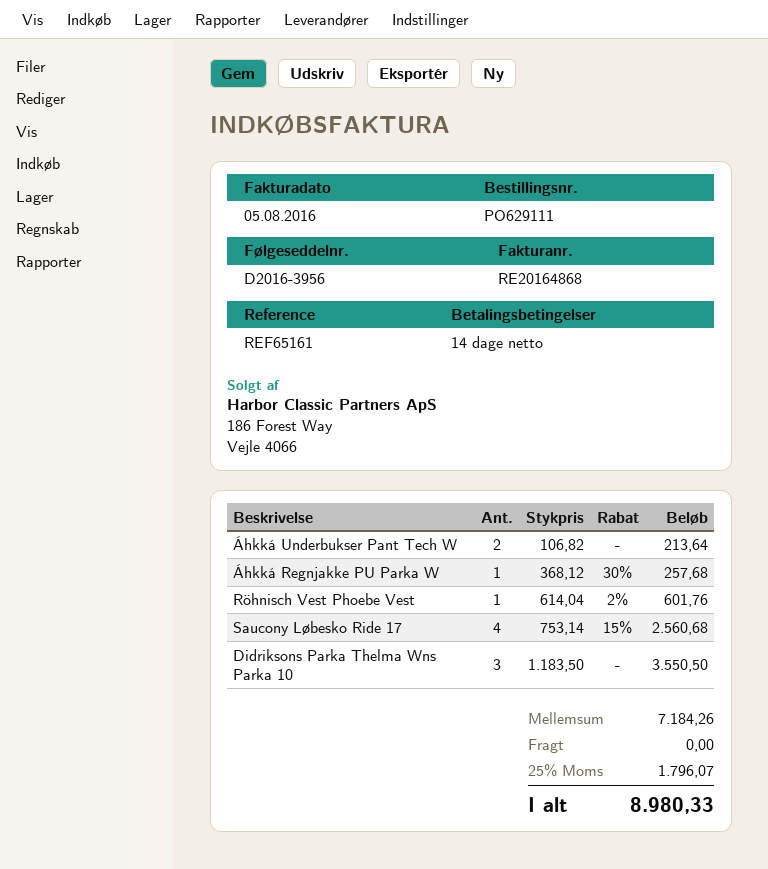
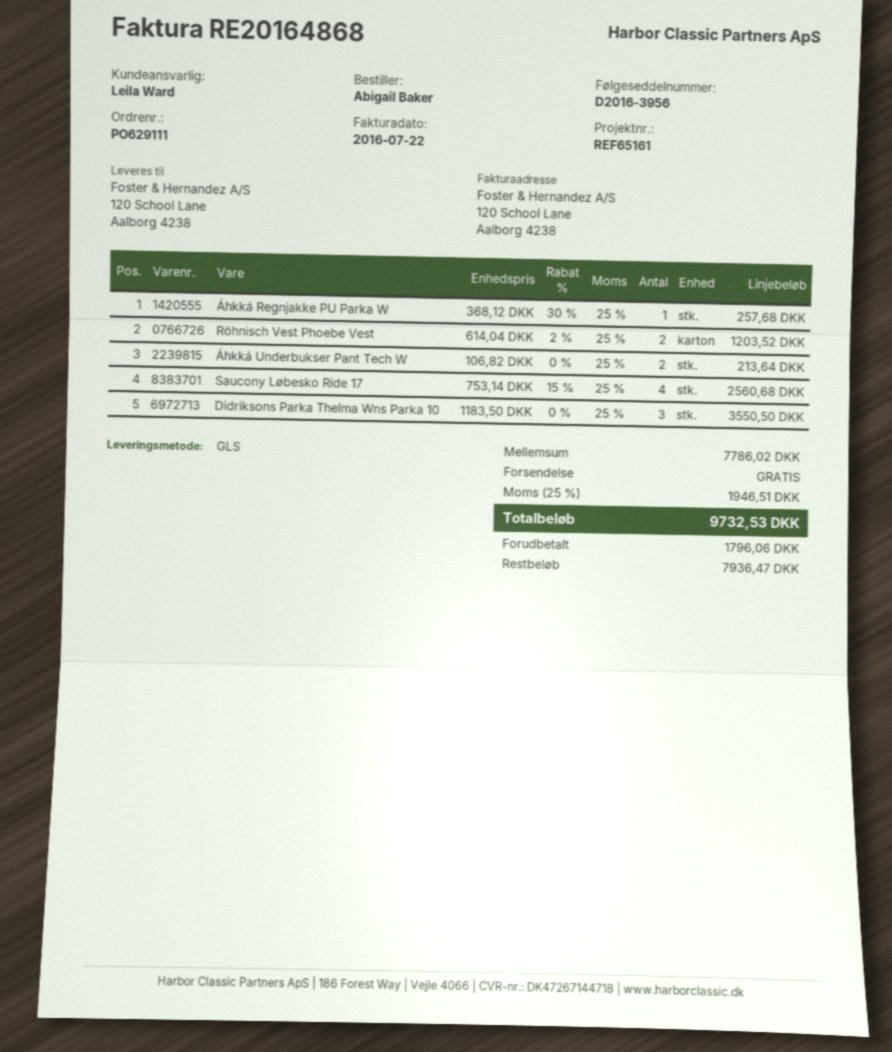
invoice date: 2016-08-05 -> 2016-07-22
Röhnisch Vest Phoebe Vest: 1 x 614.04 - 2% = 601.76 -> 2 x 614.04 - 2% = 1203.52
subtotal: 7184.26 -> 7786.02
tax: 25% = 1796.07 -> 25% = 1946.51
total: 8980.33 -> 9732.53

